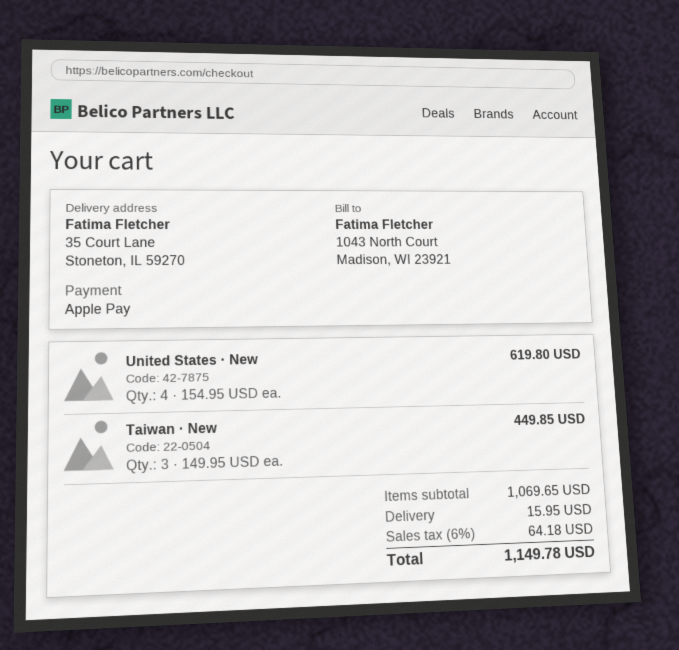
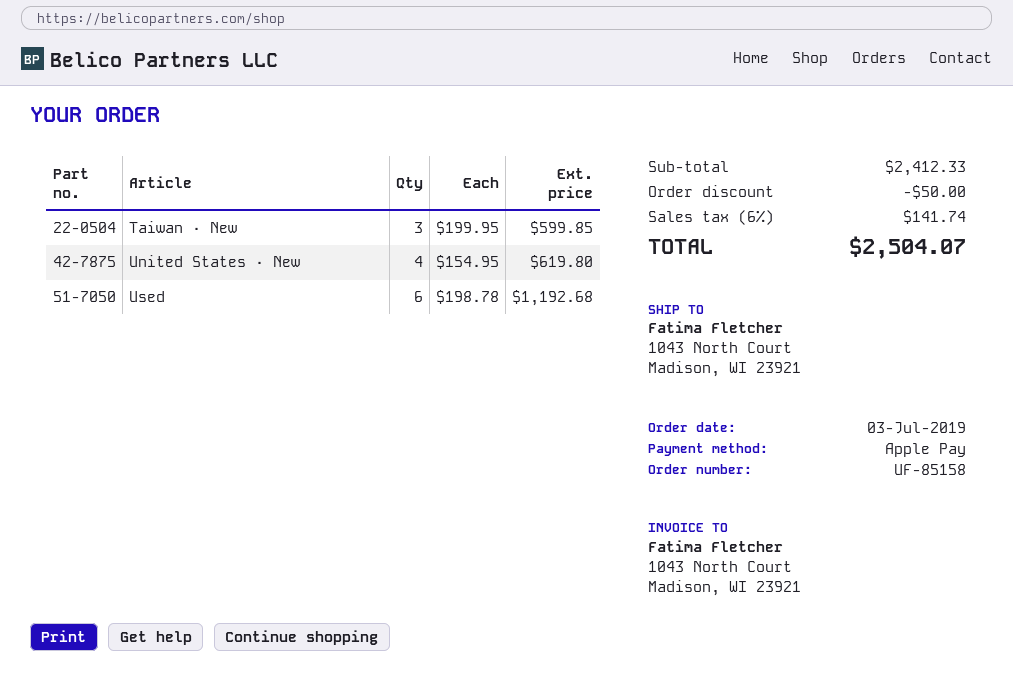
ship to: 35 Court Lane, Stoneton, IL 59270 -> 1043 North Court, Madison, WI 23921
Taiwan · New: 3 x 149.95 = 449.85 -> 3 x 199.95 = 599.85
Used: none -> 6 x 198.78 = 1192.68
subtotal: 1069.65 -> 2412.33
discount: none -> 50.00
shipping: 15.95 -> none
tax: 6% = 64.18 -> 6% = 141.74
total: 1149.78 -> 2504.07

